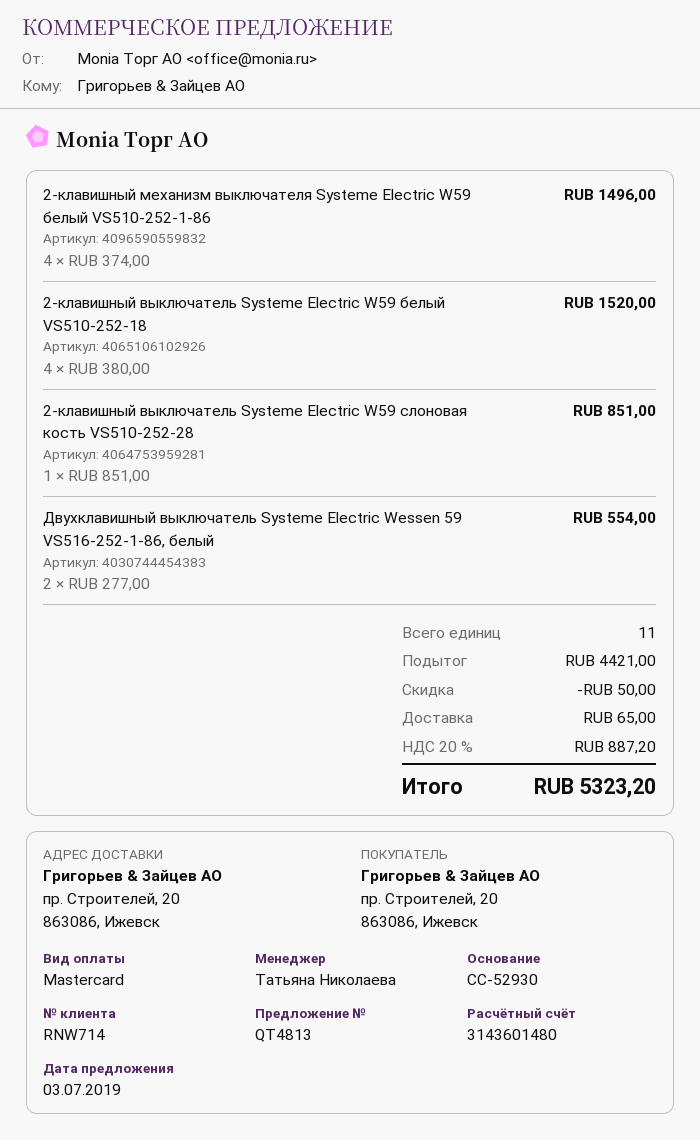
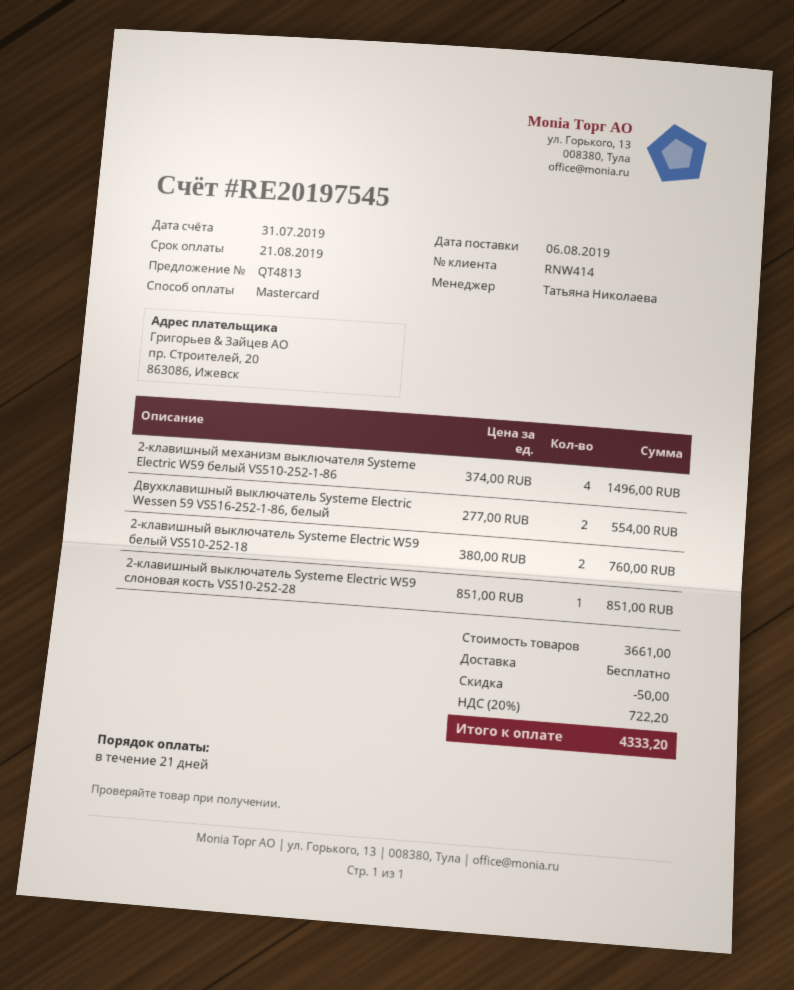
customer number: RNW714 -> RNW414
2-клавишный выключатель Systeme Electric W59 белый VS510-252-18: 4 x 380.00 = 1520.00 -> 2 x 380.00 = 760.00
subtotal: 4421.00 -> 3661.00
shipping: 65.00 -> 0.00
tax: 20% = 887.20 -> 20% = 722.20
total: 5323.20 -> 4333.20

